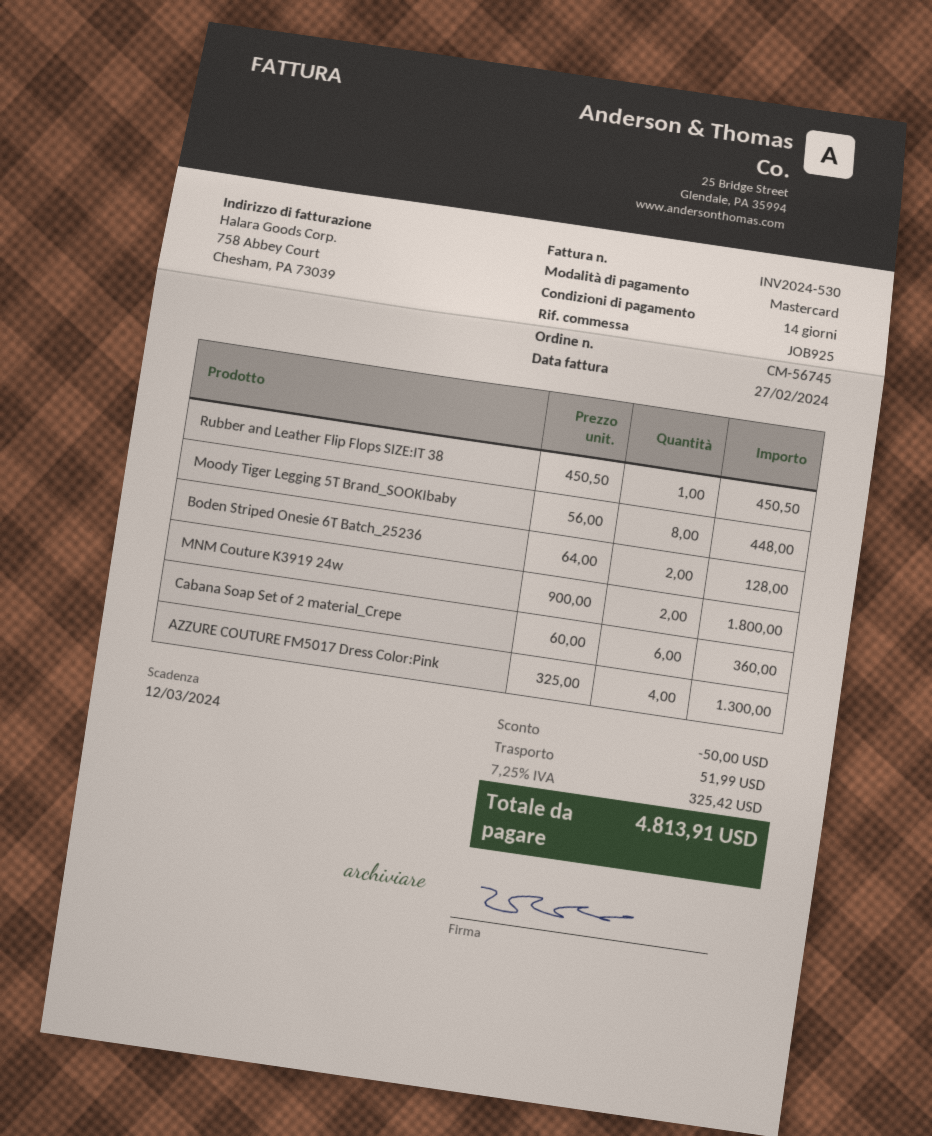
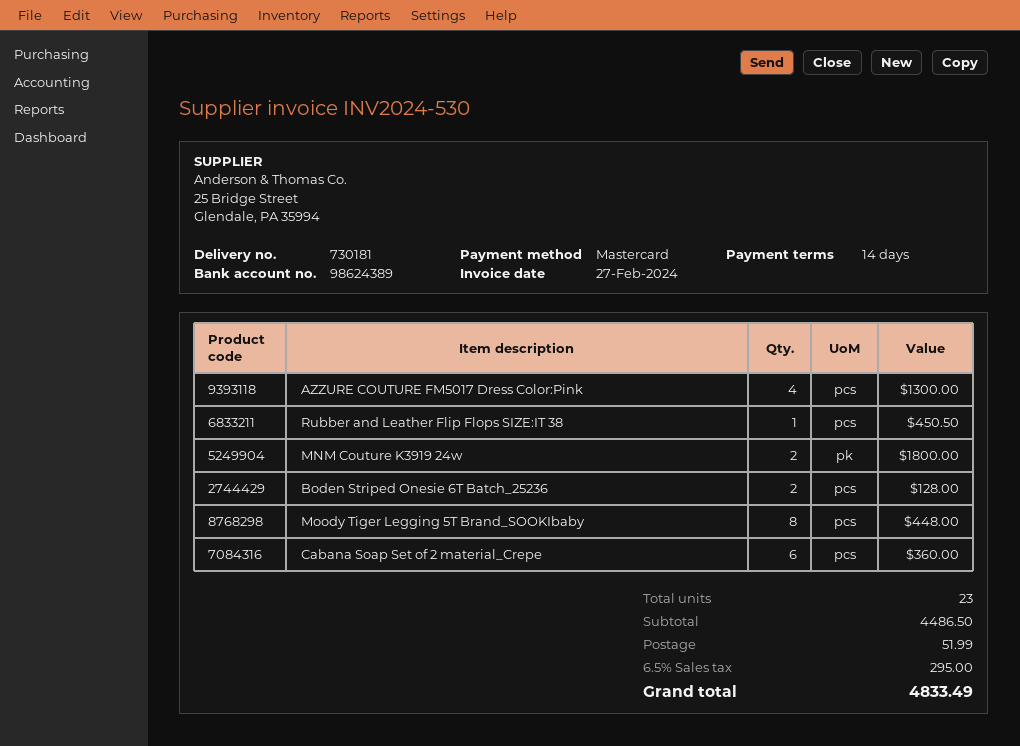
discount: 50.00 -> none
tax: 7.25% = 325.42 -> 6.5% = 295.00
total: 4813.91 -> 4833.49

